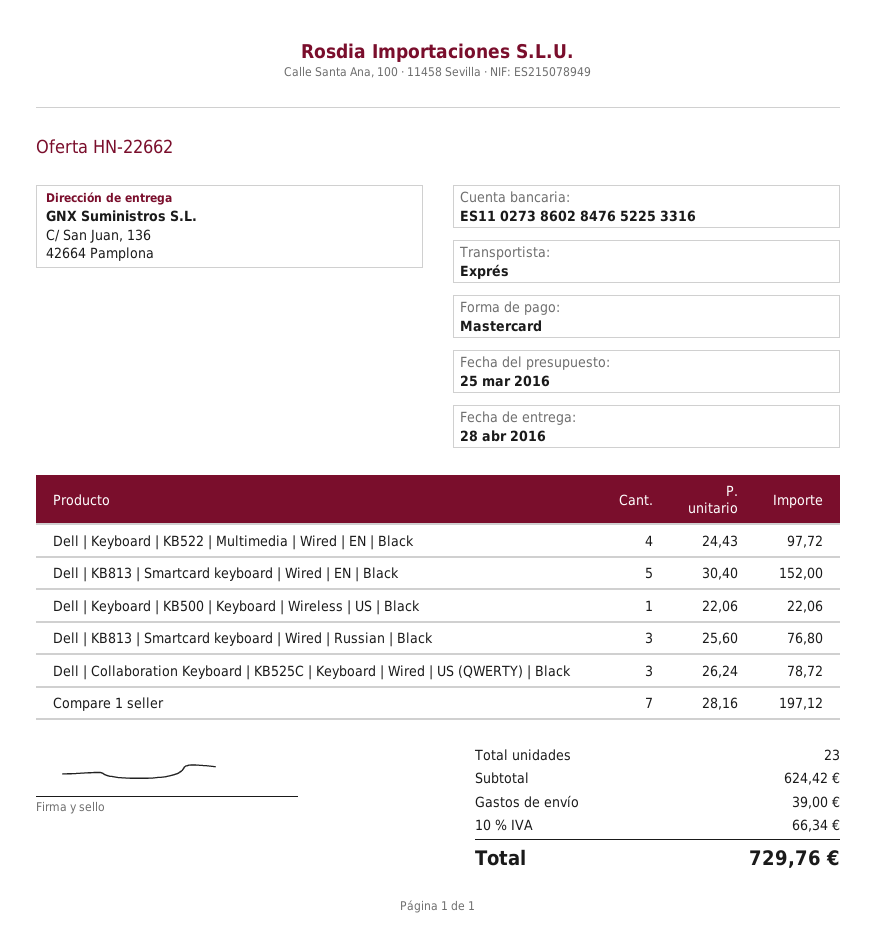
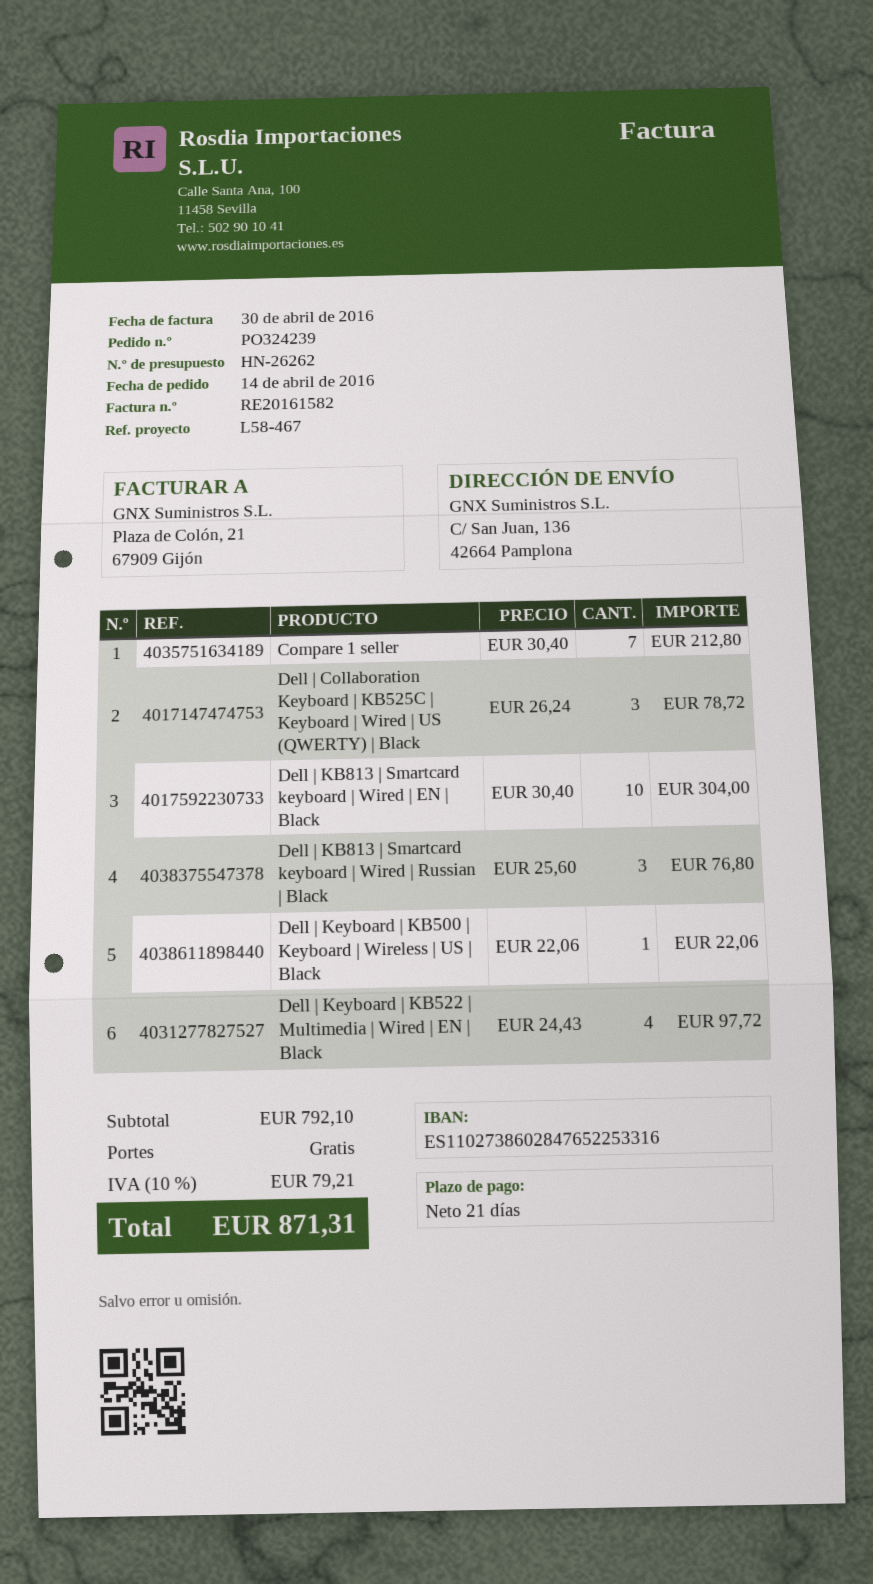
quote number: HN-22662 -> HN-26262
Dell | KB813 | Smartcard keyboard | Wired | EN | Black: 5 x 30.40 = 152.00 -> 10 x 30.40 = 304.00
Compare 1 seller: 7 x 28.16 = 197.12 -> 7 x 30.40 = 212.80
subtotal: 624.42 -> 792.10
shipping: 39.00 -> 0.00
tax: 10% = 66.34 -> 10% = 79.21
total: 729.76 -> 871.31

